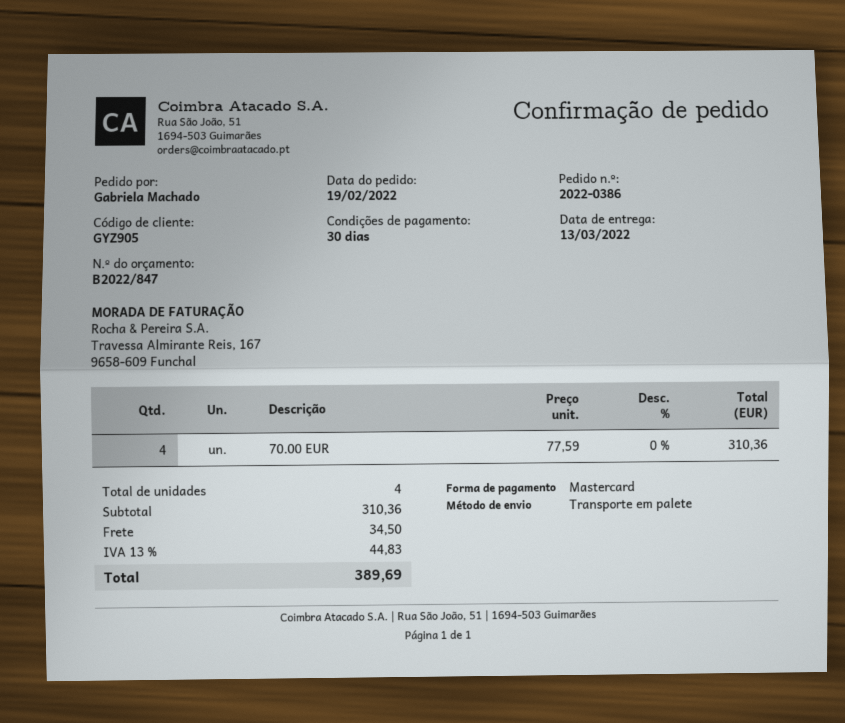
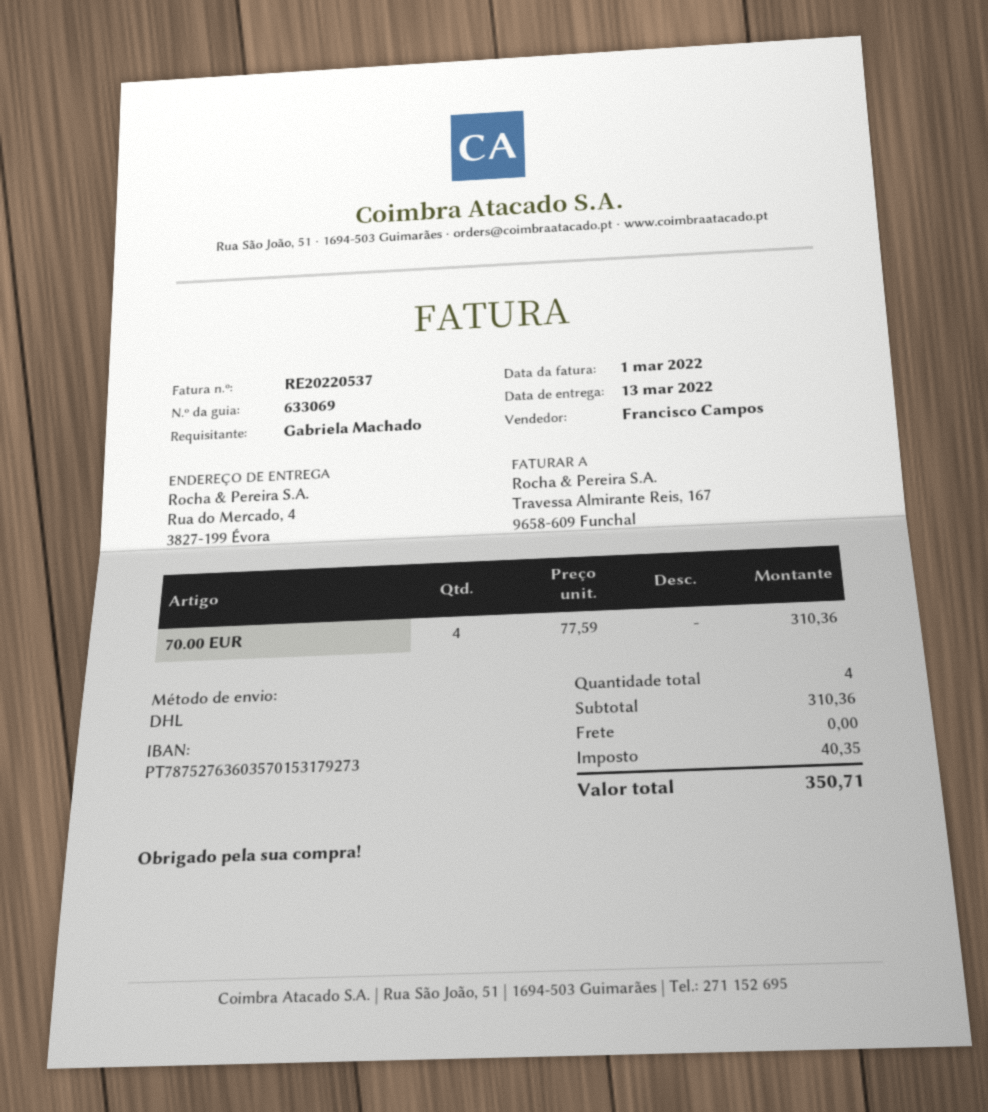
shipping method: pallet freight -> DHL
shipping: 34.50 -> 0.00
tax: 44.83 -> 40.35
total: 389.69 -> 350.71

